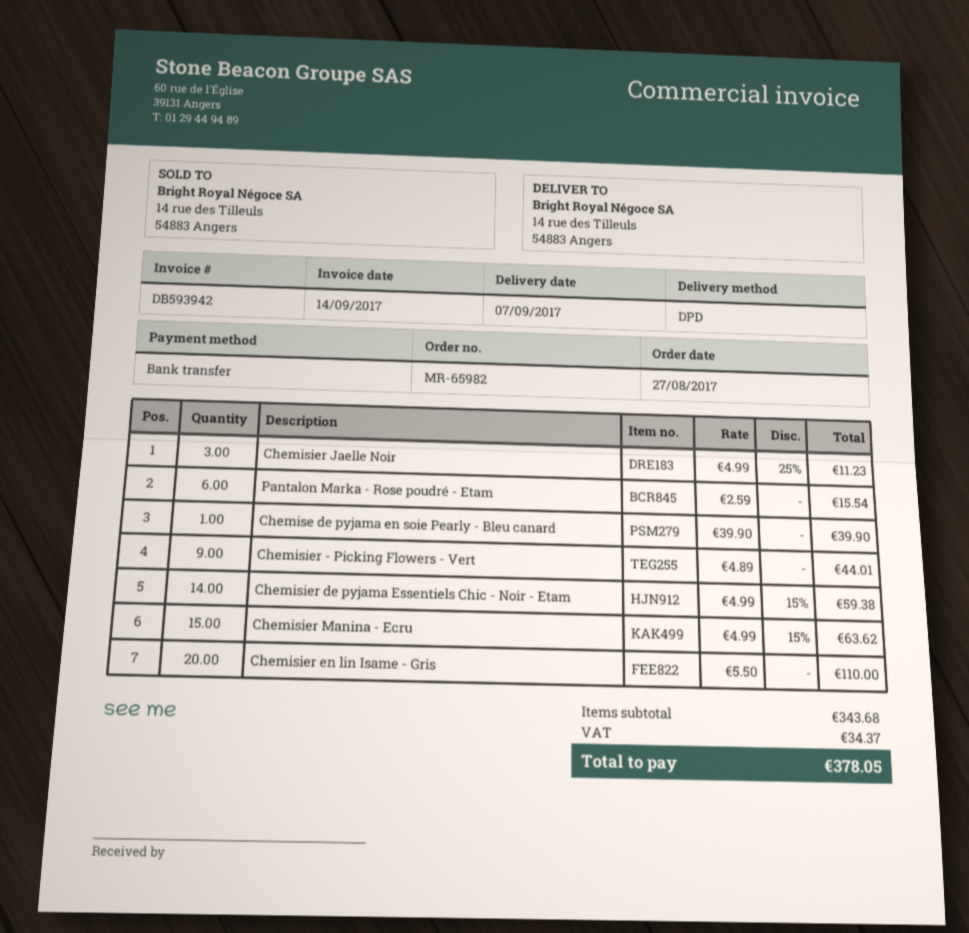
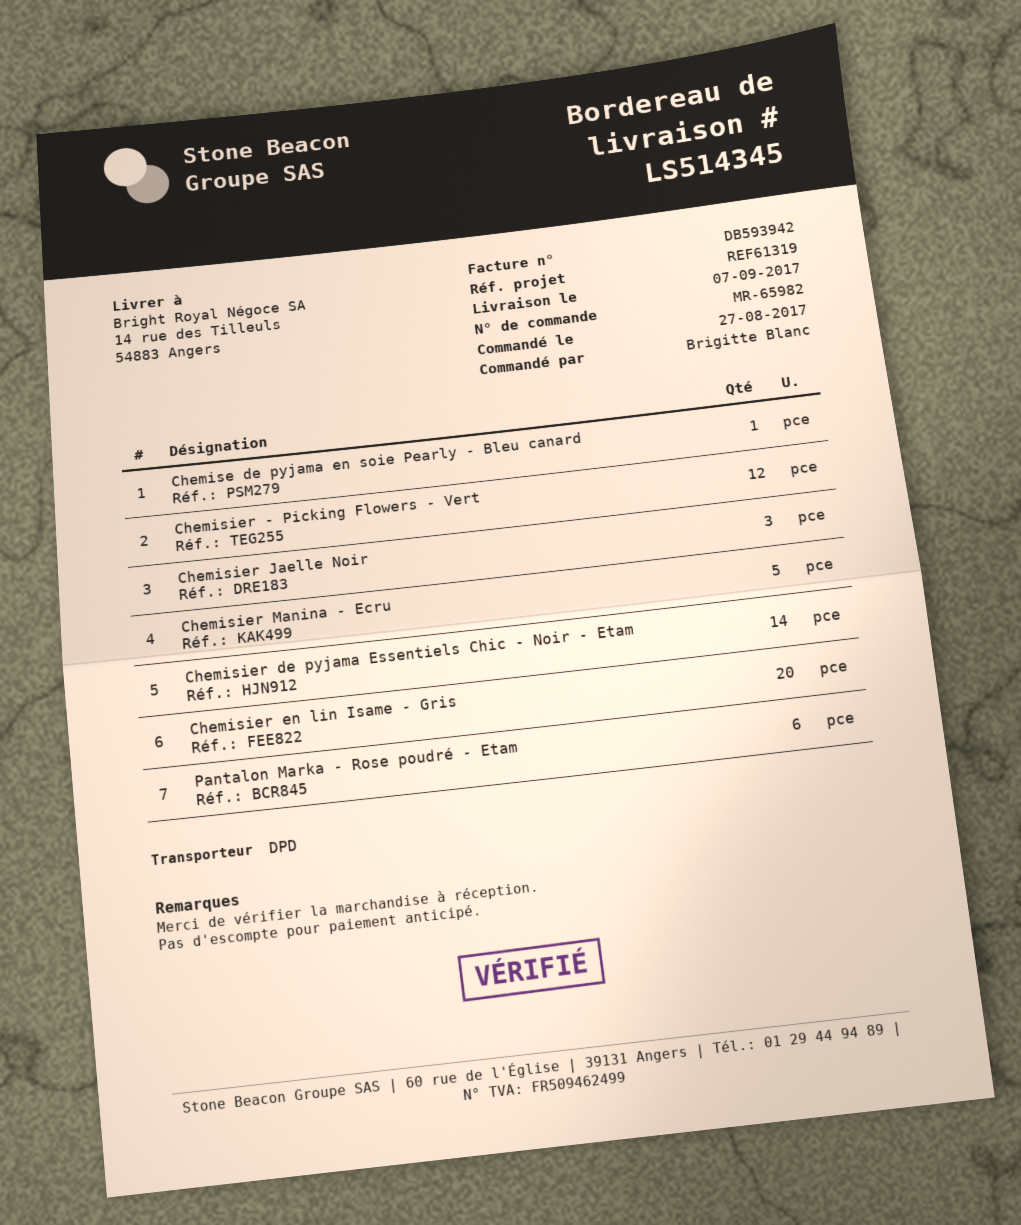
Chemisier - Picking Flowers - Vert: 9 -> 12
Chemisier Manina - Ecru: 15 -> 5

